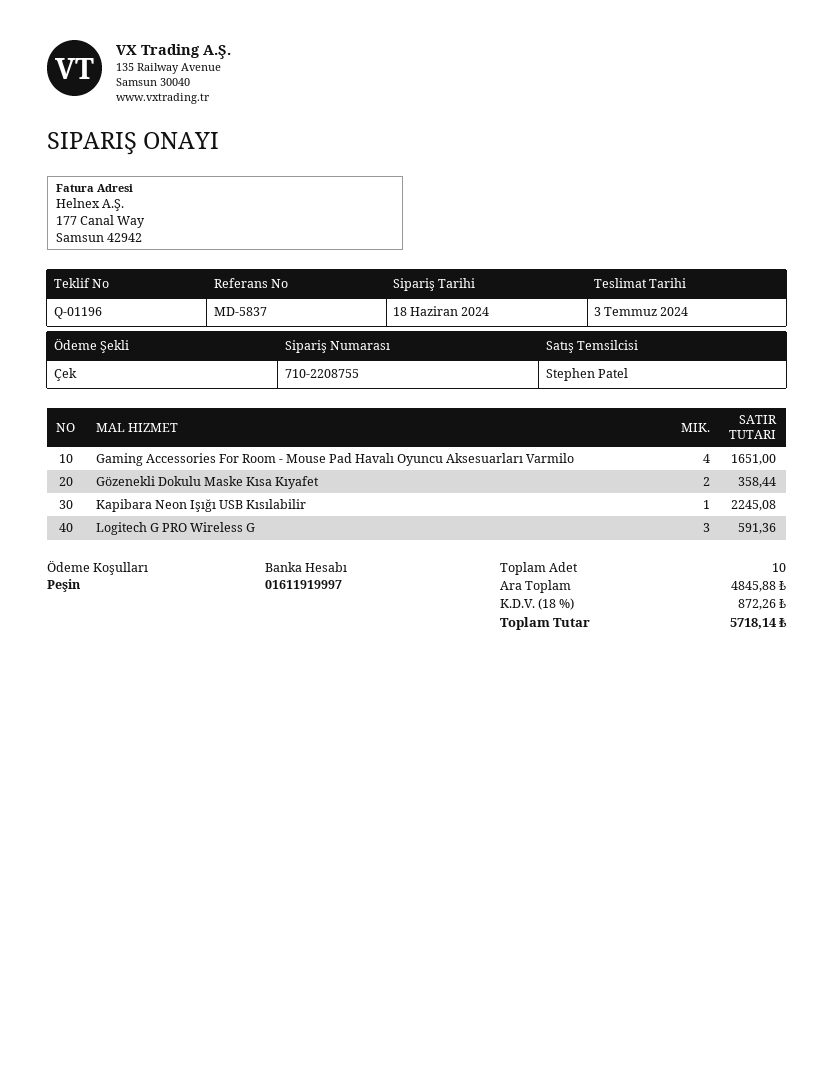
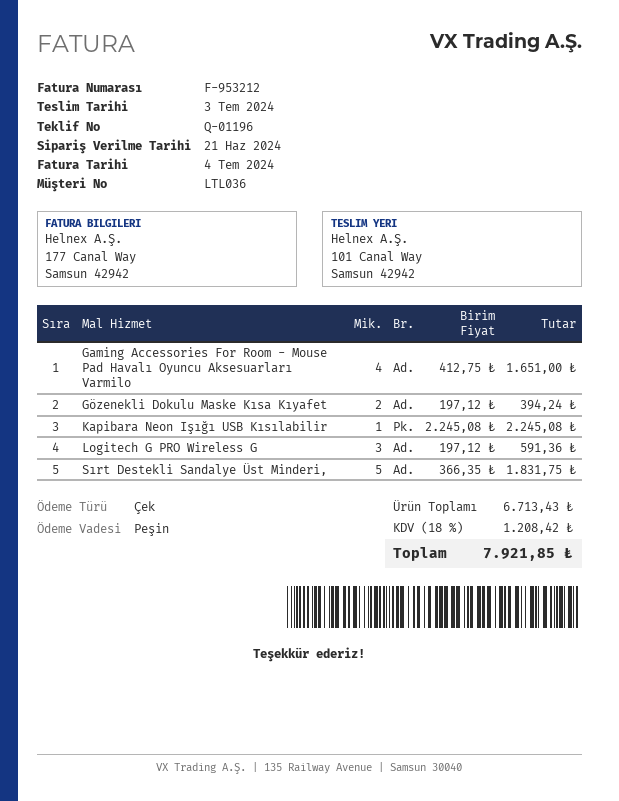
order date: 2024-06-18 -> 2024-06-21
Gözenekli Dokulu Maske Kısa Kıyafet: 2 for 358.44 -> 2 for 394.24
Sırt Destekli Sandalye Üst Minderi,: none -> 5 for 1831.75
subtotal: 4845.88 -> 6713.43
tax: 18% = 872.26 -> 18% = 1208.42
total: 5718.14 -> 7921.85

